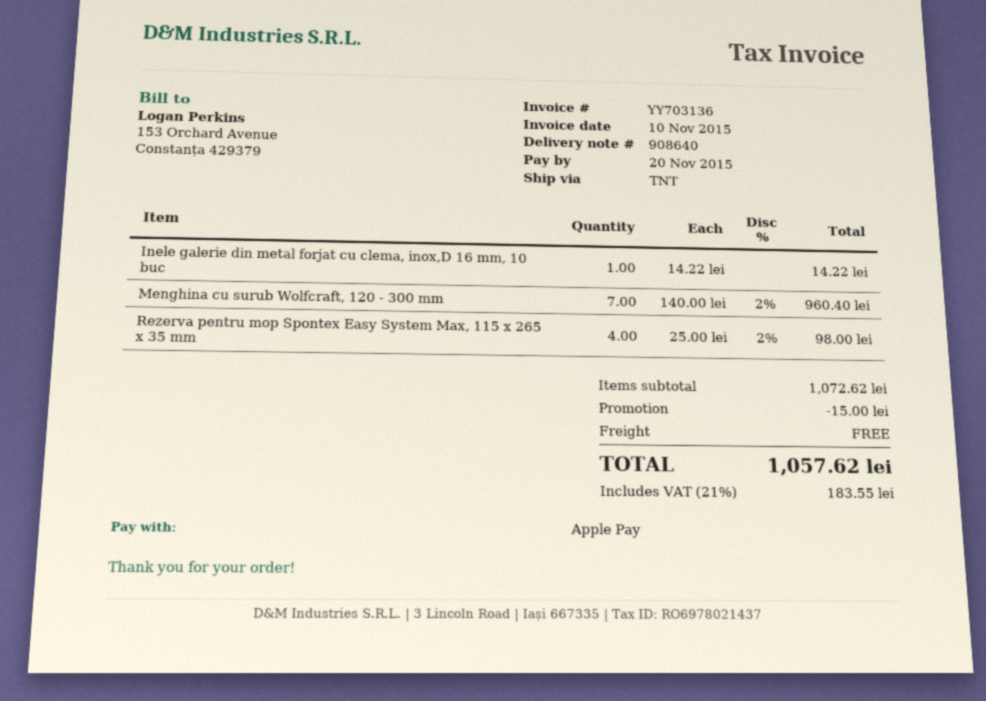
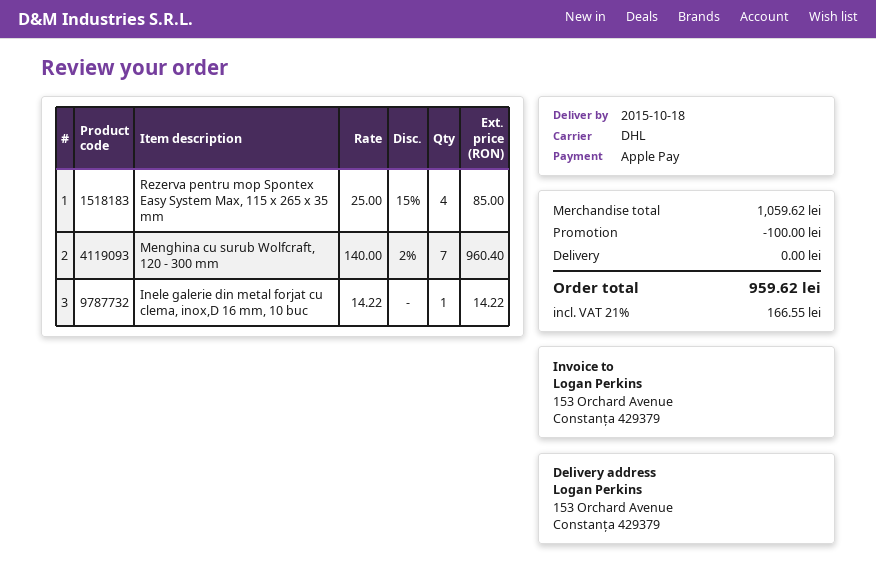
shipping method: TNT -> DHL
Rezerva pentru mop Spontex Easy System Max, 115 x 265 x 35 mm: 4 x 25.00 - 2% = 98.00 -> 4 x 25.00 - 15% = 85.00
subtotal: 1072.62 -> 1059.62
discount: 15.00 -> 100.00
tax: 21% = 183.55 -> 21% = 166.55
total: 1057.62 -> 959.62

